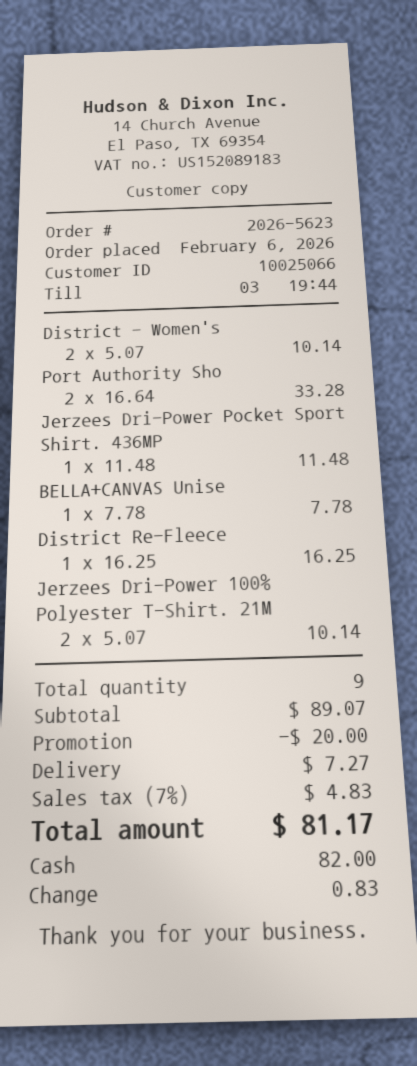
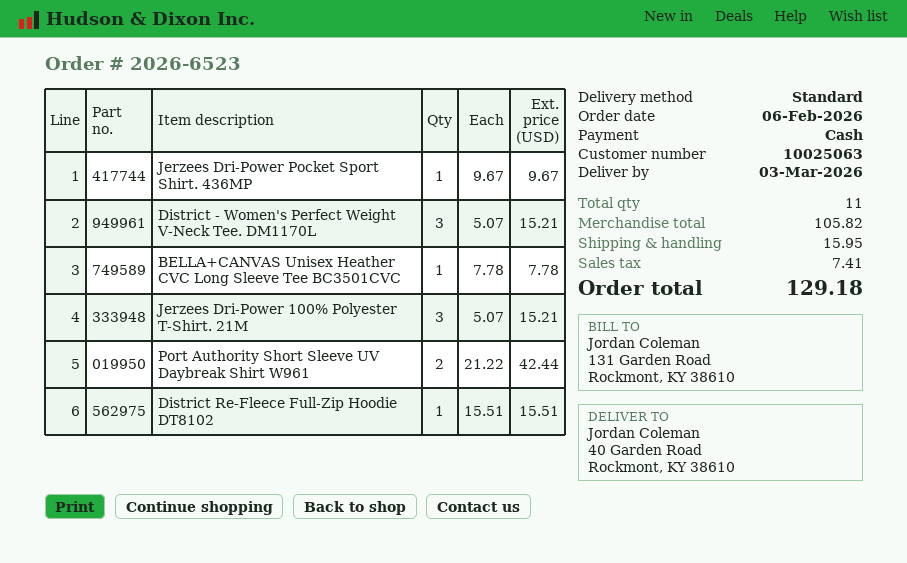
order number: 2026-5623 -> 2026-6523
customer number: 10025066 -> 10025063
District - Women's: 2 x 5.07 = 10.14 -> 3 x 5.07 = 15.21
Port Authority Sho: 2 x 16.64 = 33.28 -> 2 x 21.22 = 42.44
Jerzees Dri-Power Pocket Sport Shirt. 436MP: 1 x 11.48 = 11.48 -> 1 x 9.67 = 9.67
District Re-Fleece: 1 x 16.25 = 16.25 -> 1 x 15.51 = 15.51
Jerzees Dri-Power 100% Polyester T-Shirt. 21M: 2 x 5.07 = 10.14 -> 3 x 5.07 = 15.21
total quantity: 9 -> 11
subtotal: 89.07 -> 105.82
discount: 20.00 -> none
shipping: 7.27 -> 15.95
tax: 4.83 -> 7.41
total: 81.17 -> 129.18

